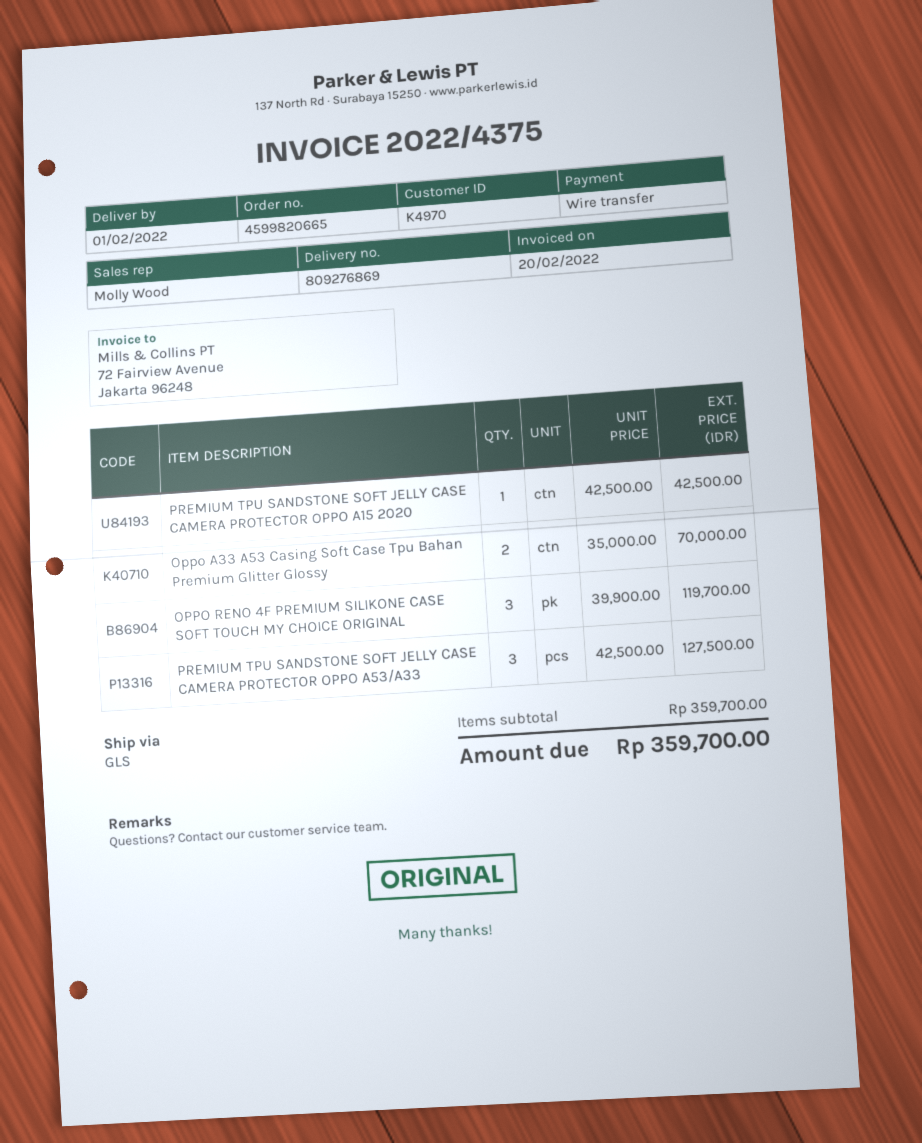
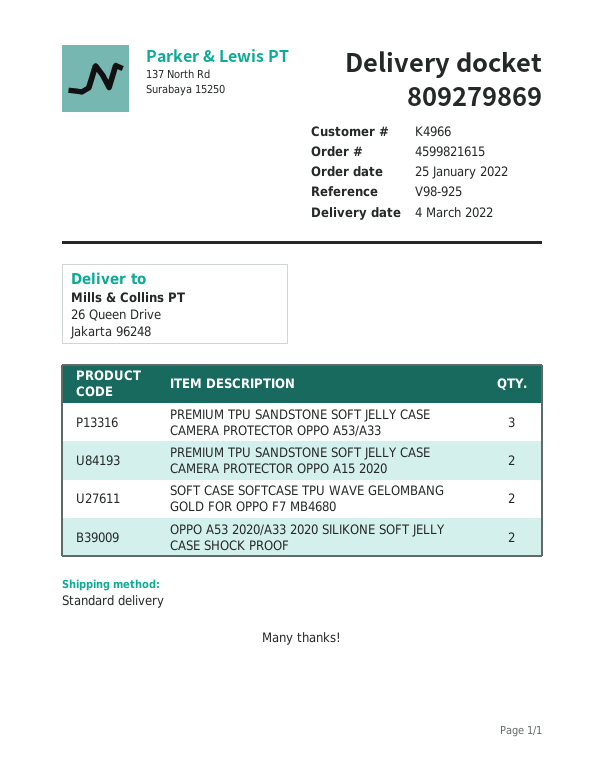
order number: 4599820665 -> 4599821615
delivery note number: 809276869 -> 809279869
delivery date: 2022-02-01 -> 2022-03-04
customer number: K4970 -> K4966
shipping method: GLS -> standard
PREMIUM TPU SANDSTONE SOFT JELLY CASE CAMERA PROTECTOR OPPO A15 2020: 1 -> 2
Oppo A33 A53 Casing Soft Case Tpu Bahan Premium Glitter Glossy: 2 -> none
OPPO RENO 4F PREMIUM SILIKONE CASE SOFT TOUCH MY CHOICE ORIGINAL: 3 -> none
SOFT CASE SOFTCASE TPU WAVE GELOMBANG GOLD FOR OPPO F7 MB4680: none -> 2
OPPO A53 2020/A33 2020 SILIKONE SOFT JELLY CASE SHOCK PROOF: none -> 2

